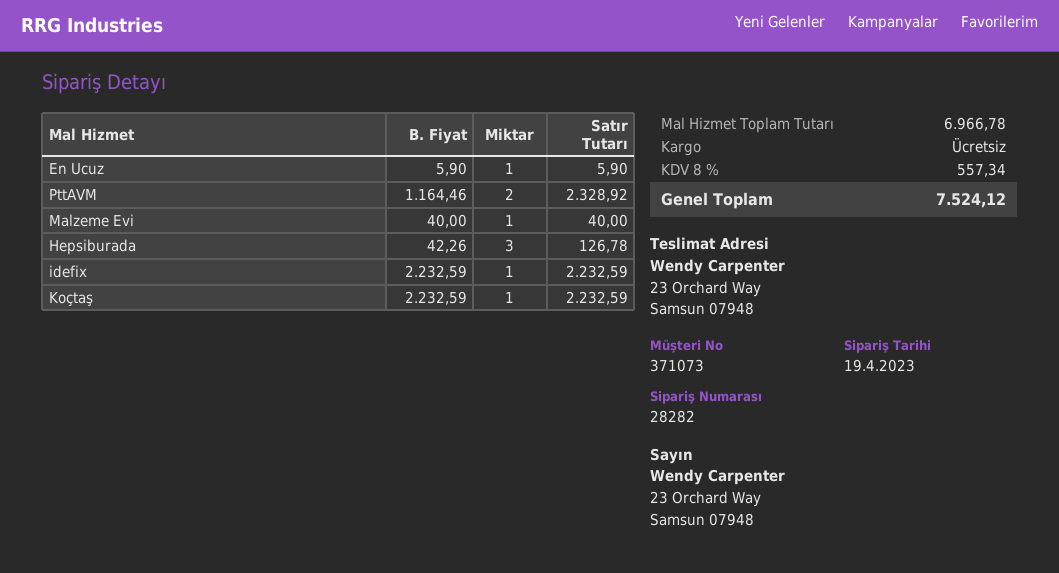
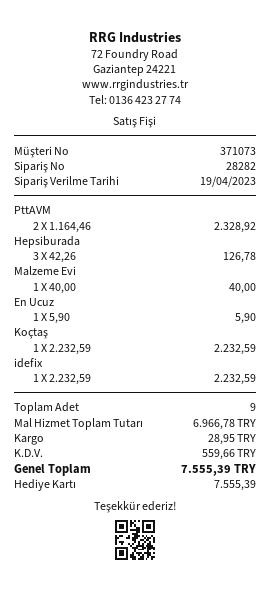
shipping: 0.00 -> 28.95
tax: 557.34 -> 559.66
total: 7524.12 -> 7555.39

